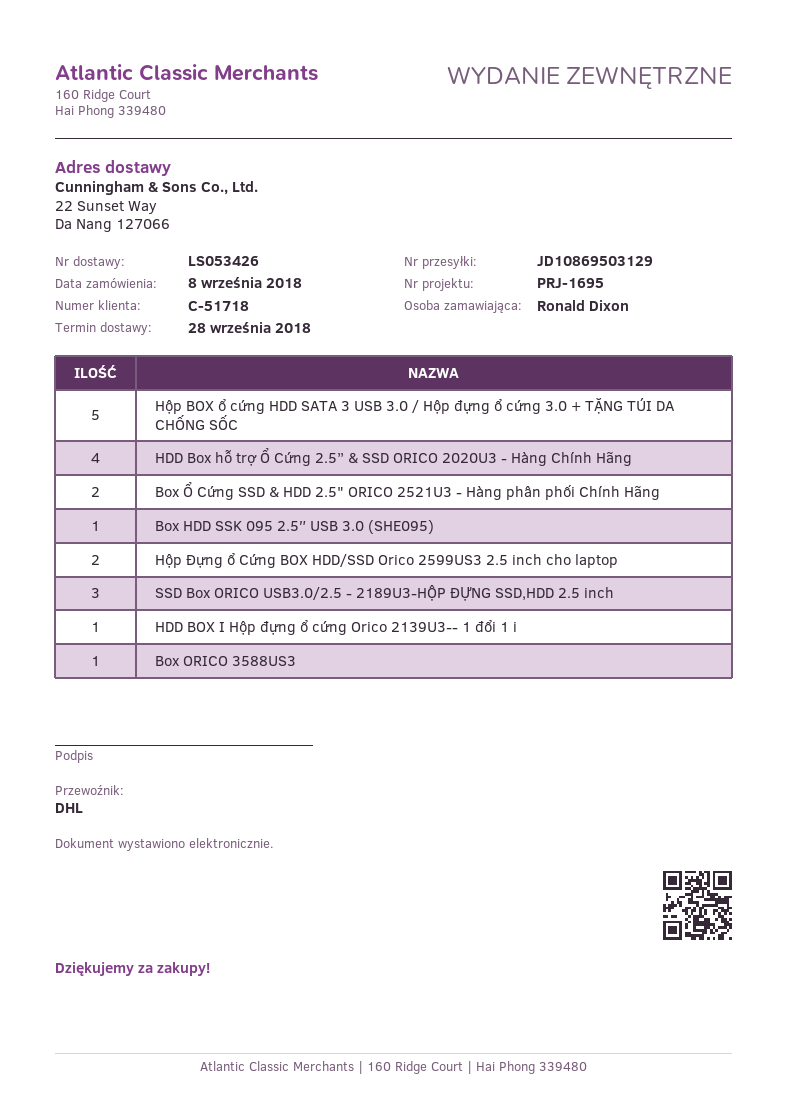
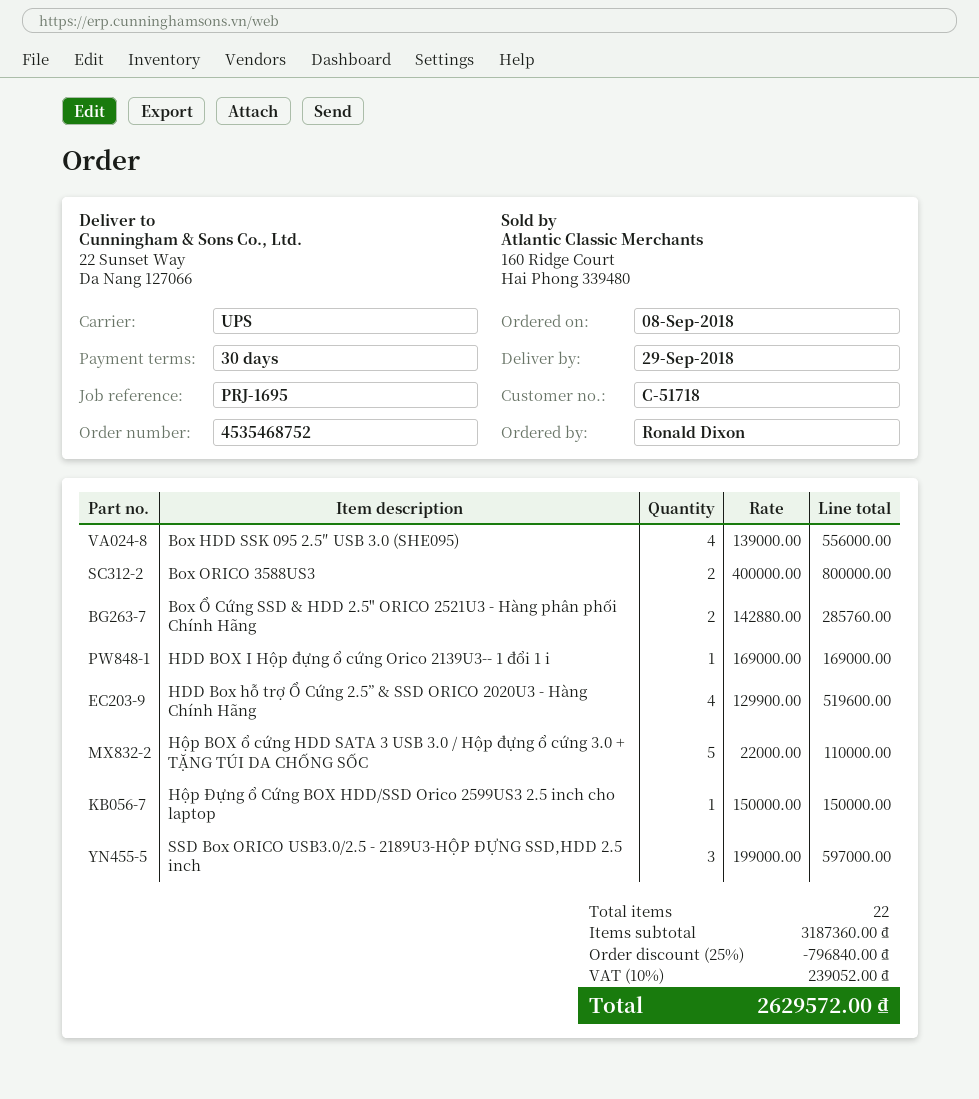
delivery date: 2018-09-28 -> 2018-09-29
shipping method: DHL -> UPS
Box HDD SSK 095 2.5″ USB 3.0 (SHE095): 1 -> 4
Hộp Đựng ổ Cứng BOX HDD/SSD Orico 2599US3 2.5 inch cho laptop: 2 -> 1
Box ORICO 3588US3: 1 -> 2

